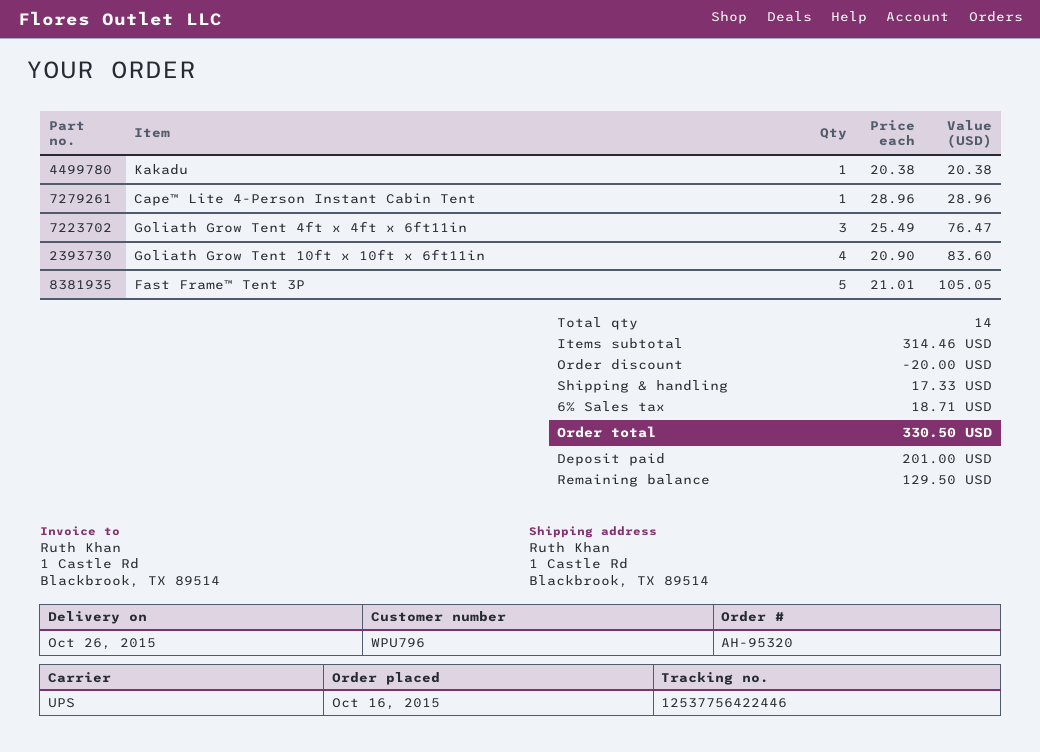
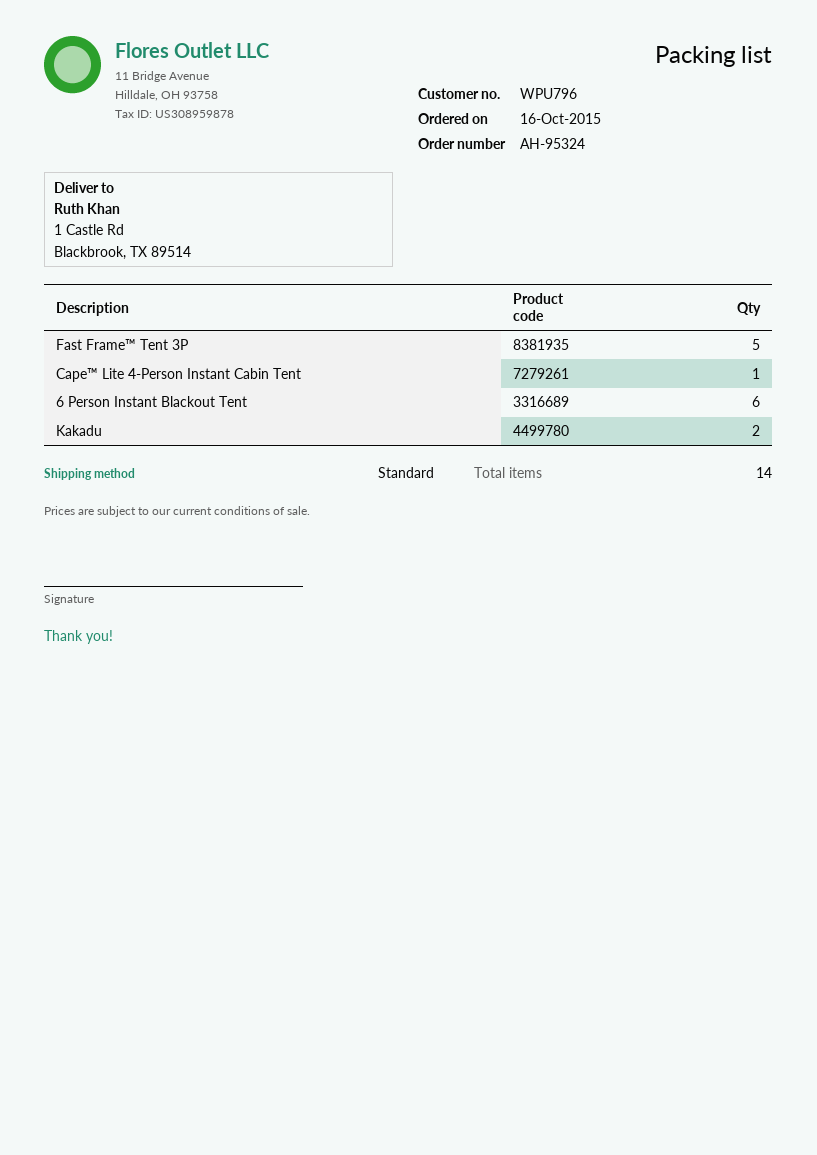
order number: AH-95320 -> AH-95324
shipping method: UPS -> standard
Kakadu: 1 -> 2
Goliath Grow Tent 4ft x 4ft x 6ft11in: 3 -> none
Goliath Grow Tent 10ft x 10ft x 6ft11in: 4 -> none
6 Person Instant Blackout Tent: none -> 6

